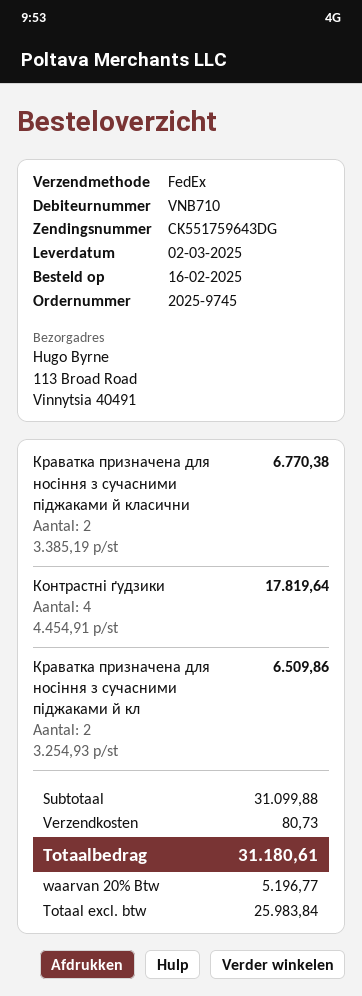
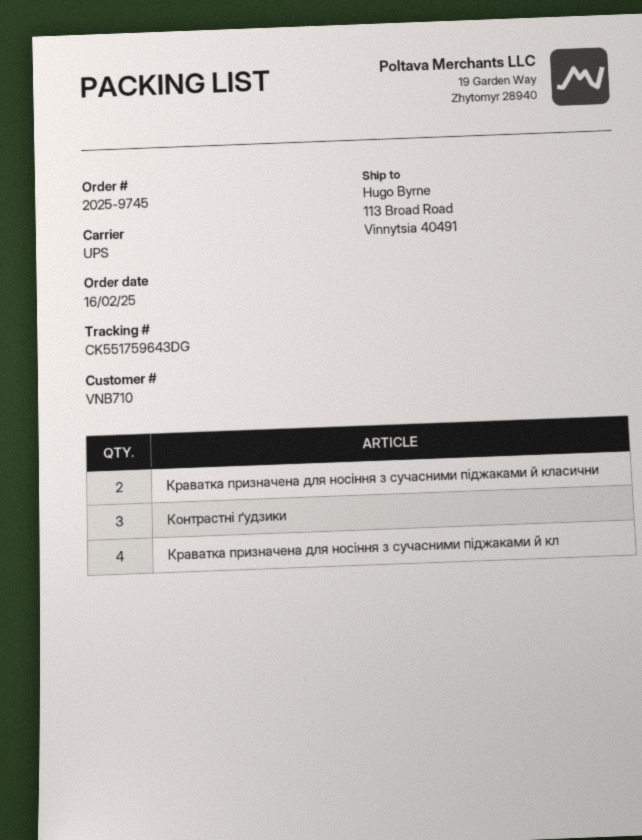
shipping method: FedEx -> UPS
Контрастні ґудзики: 4 -> 3
Краватка призначена для носіння з сучасними піджаками й кл: 2 -> 4

